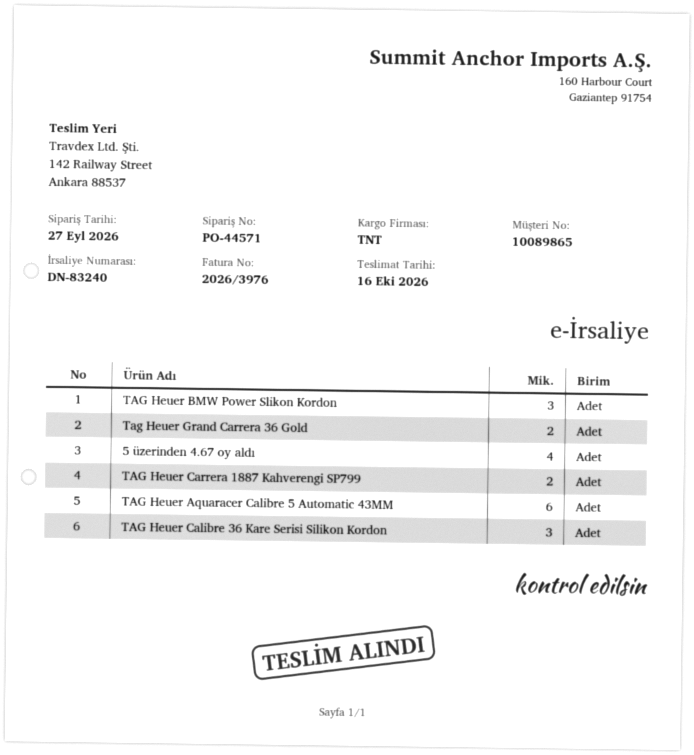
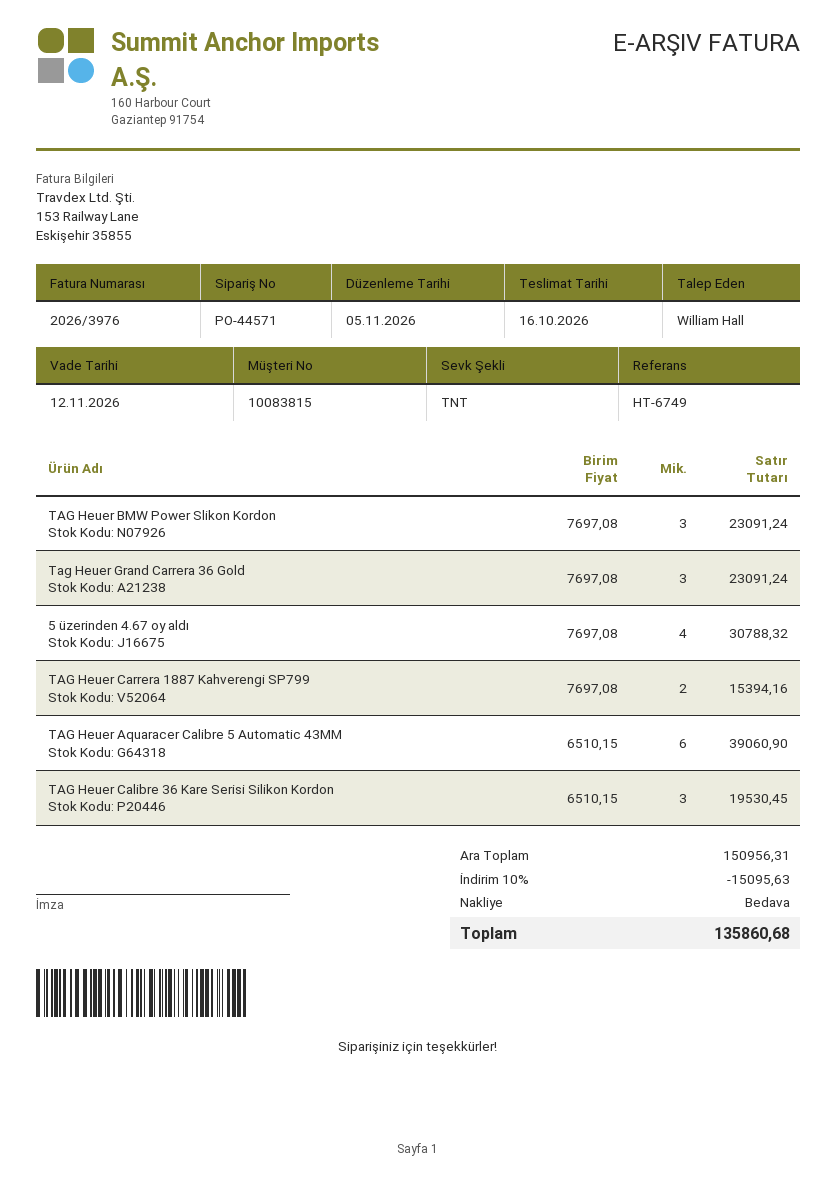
customer number: 10089865 -> 10083815
Tag Heuer Grand Carrera 36 Gold: 2 -> 3

